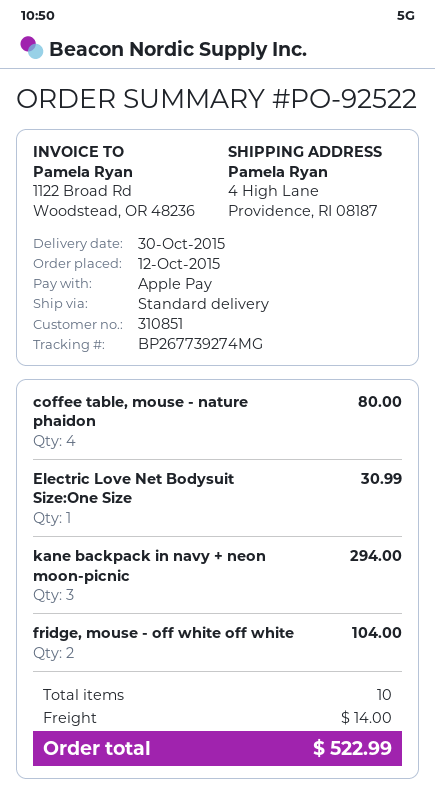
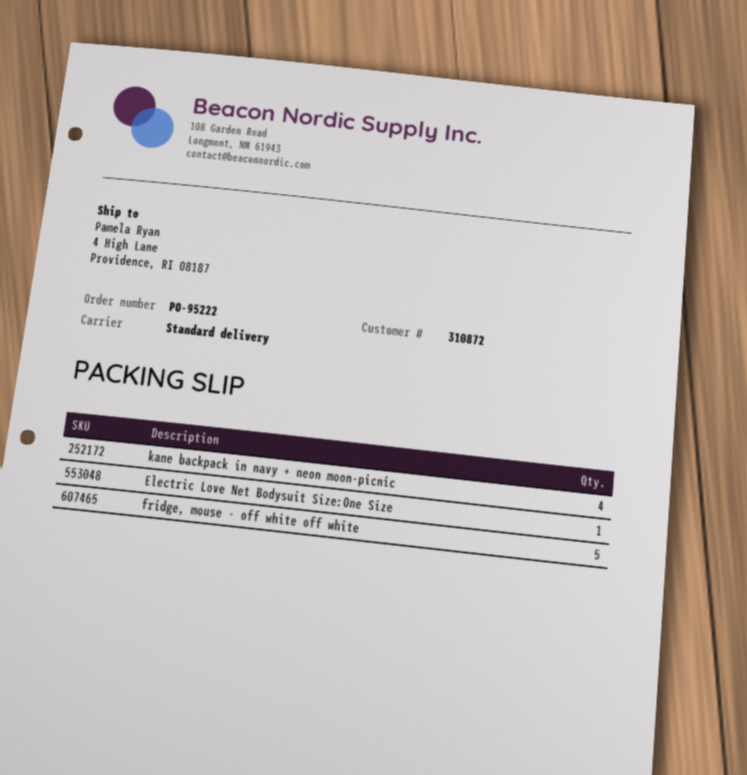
order number: PO-92522 -> PO-95222
customer number: 310851 -> 310872
coffee table, mouse - nature phaidon: 4 -> none
kane backpack in navy + neon moon-picnic: 3 -> 4
fridge, mouse - off white off white: 2 -> 5

